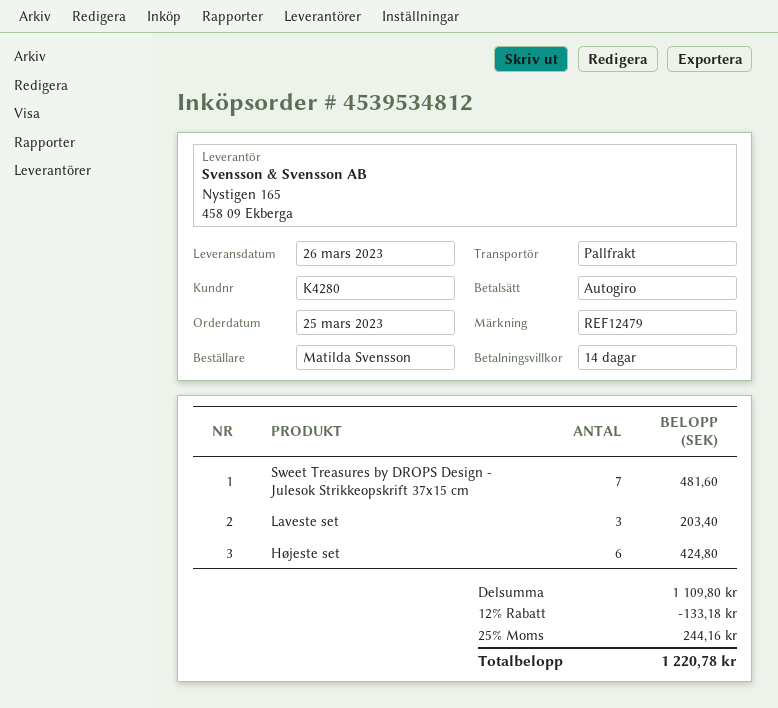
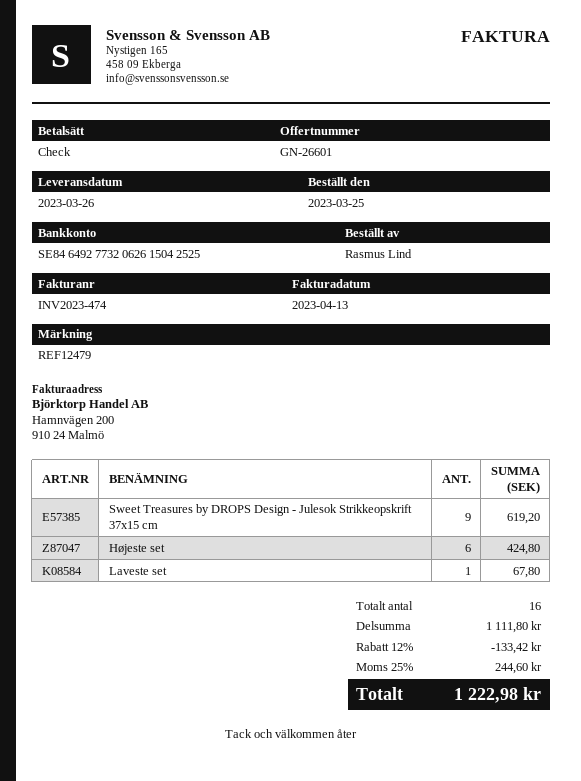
ordered by: Matilda Svensson -> Rasmus Lind
payment method: direct debit -> cheque
Sweet Treasures by DROPS Design - Julesok Strikkeopskrift 37x15 cm: 7 for 481.60 -> 9 for 619.20
Laveste set: 3 for 203.40 -> 1 for 67.80
subtotal: 1109.80 -> 1111.80
discount: 12% = 133.18 -> 12% = 133.42
tax: 25% = 244.16 -> 25% = 244.60
total: 1220.78 -> 1222.98

